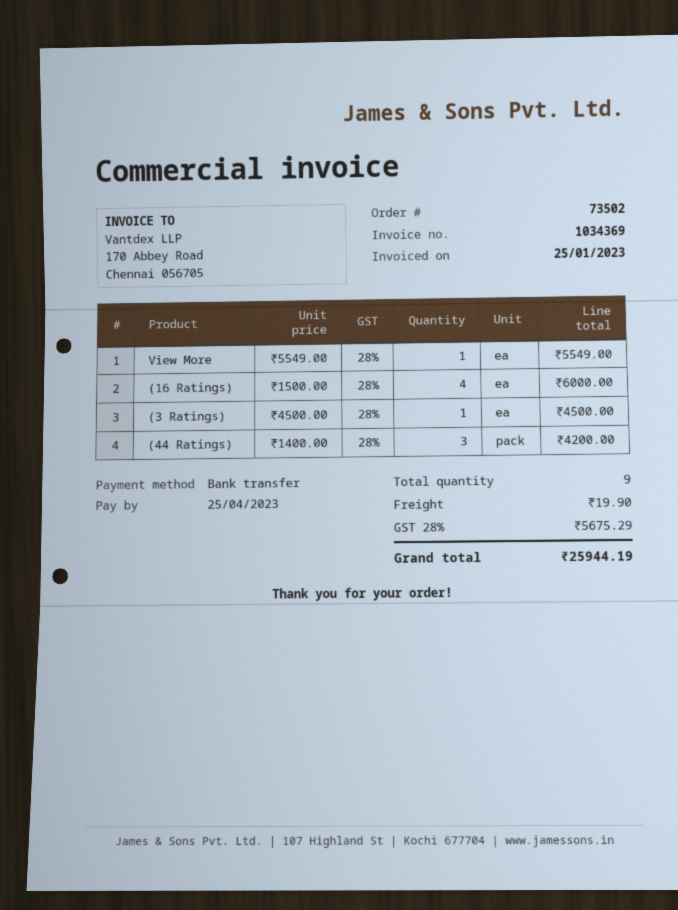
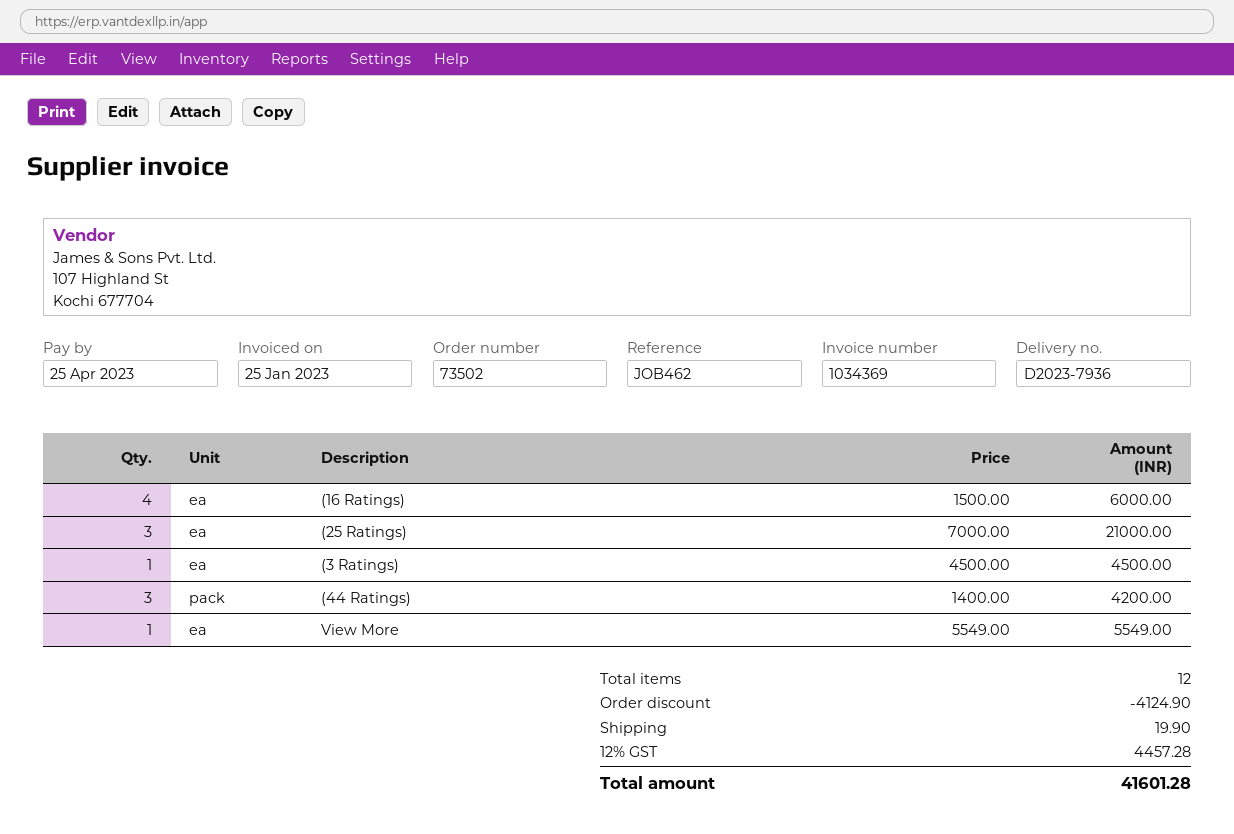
(25 Ratings): none -> 3 x 7000.00 = 21000.00
total quantity: 9 -> 12
discount: none -> 4124.90
tax: 28% = 5675.29 -> 12% = 4457.28
total: 25944.19 -> 41601.28

